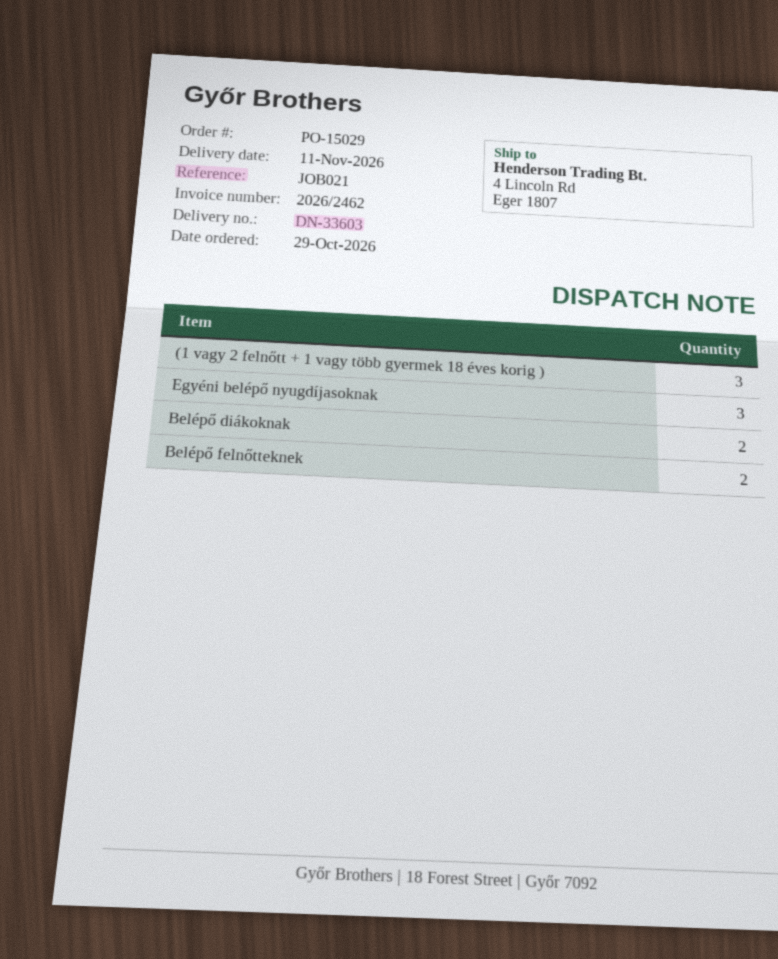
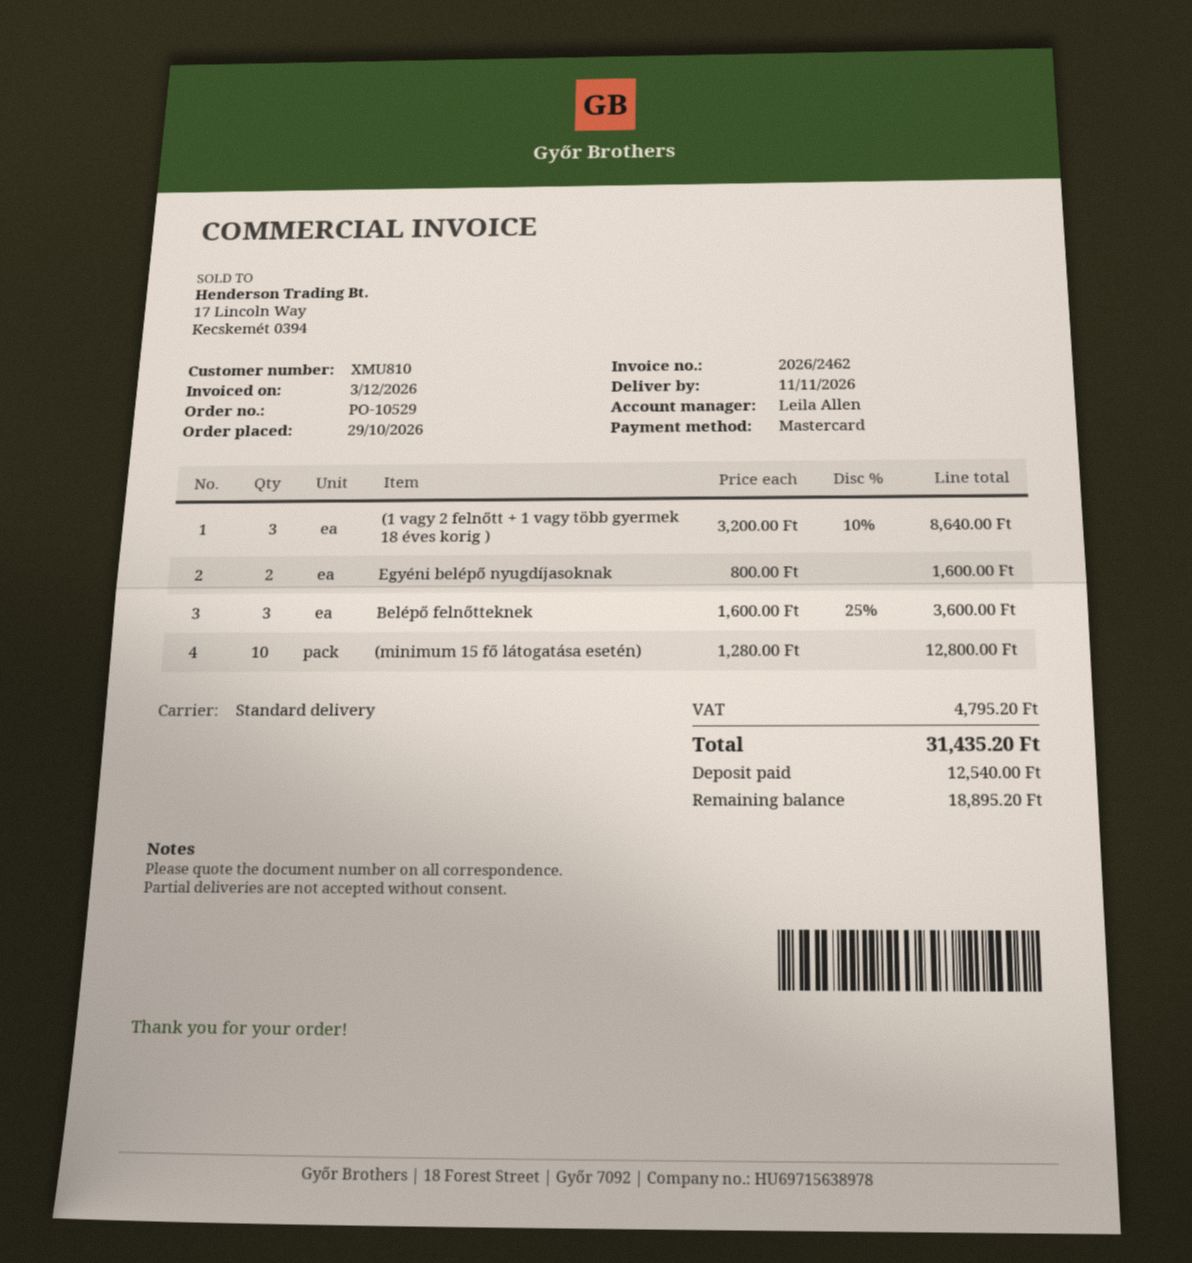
order number: PO-15029 -> PO-10529
Egyéni belépő nyugdíjasoknak: 3 -> 2
Belépő diákoknak: 2 -> none
Belépő felnőtteknek: 2 -> 3
(minimum 15 fő látogatása esetén): none -> 10

